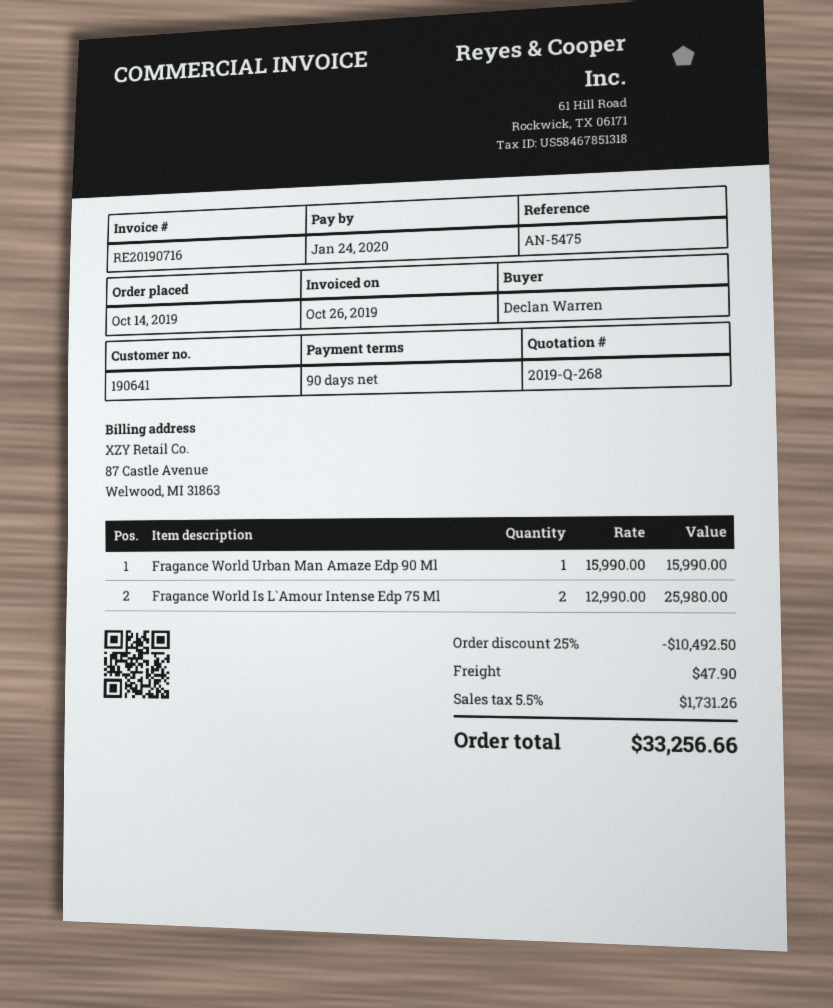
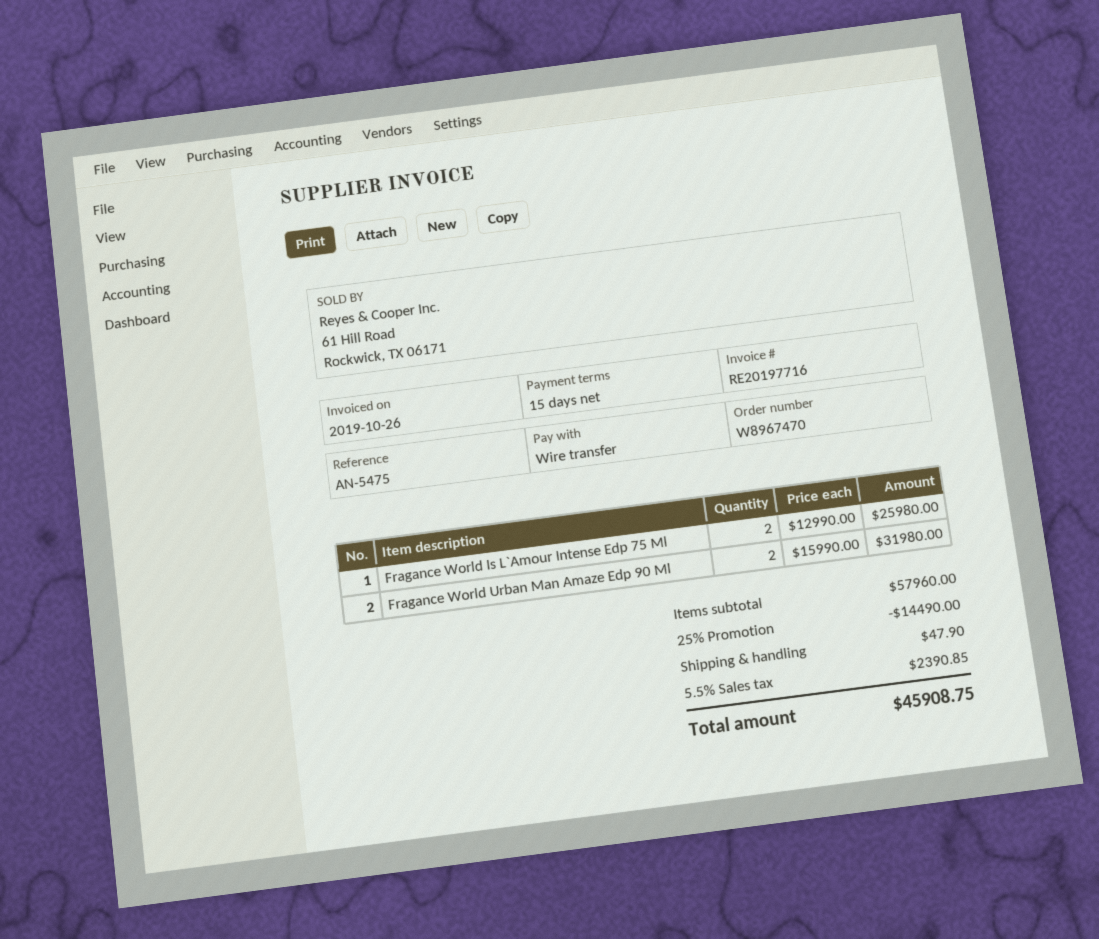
invoice number: RE20190716 -> RE20197716
payment terms: 90 days -> 15 days
Fragance World Urban Man Amaze Edp 90 Ml: 1 x 15990.00 = 15990.00 -> 2 x 15990.00 = 31980.00
discount: 25% = 10492.50 -> 25% = 14490.00
tax: 5.5% = 1731.26 -> 5.5% = 2390.85
total: 33256.66 -> 45908.75

